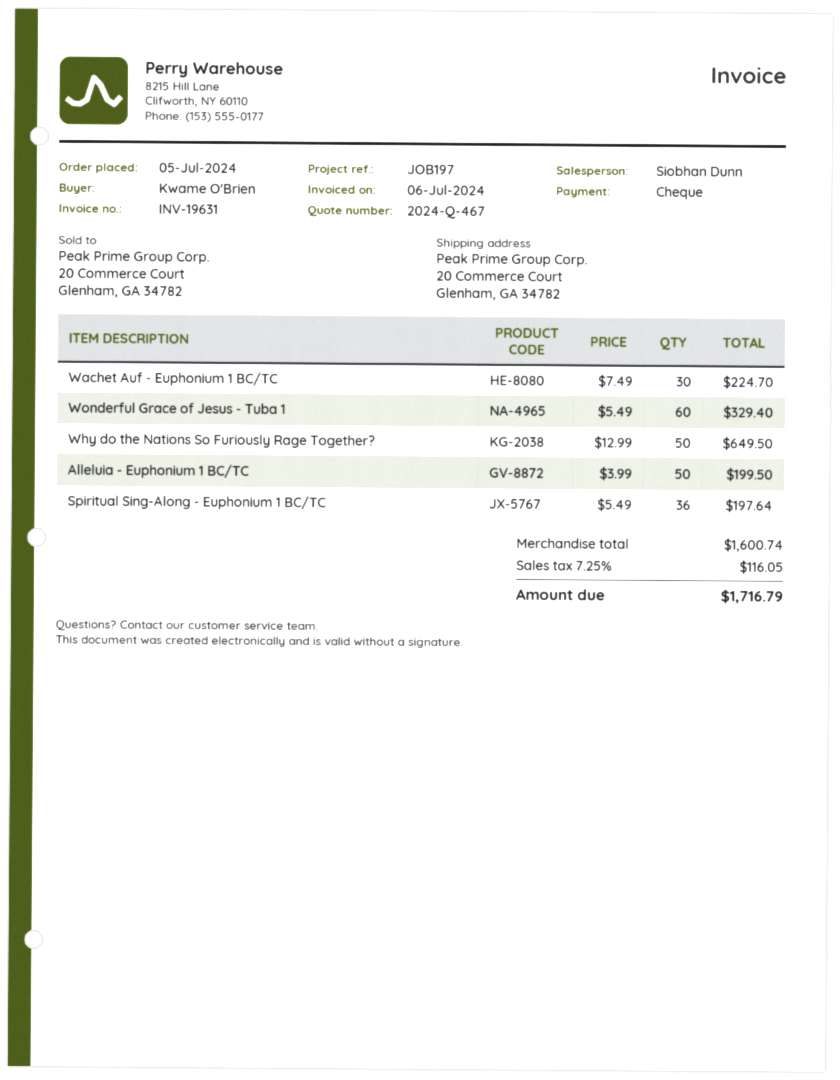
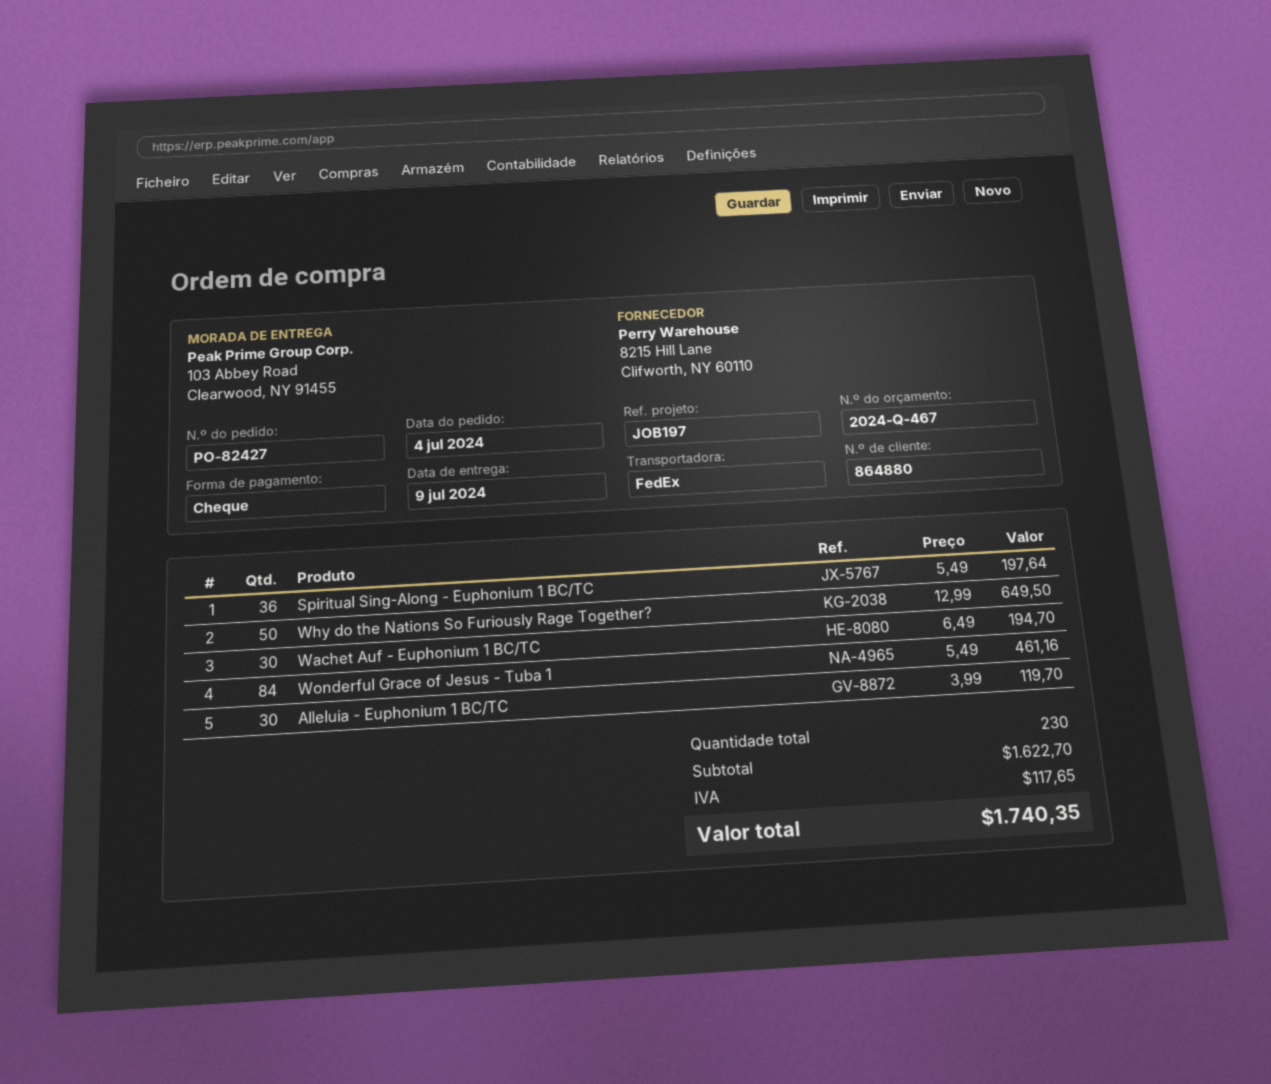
order date: 2024-07-05 -> 2024-07-04
ship to: 20 Commerce Court, Glenham, GA 34782 -> 103 Abbey Road, Clearwood, NY 91455
Wachet Auf - Euphonium 1 BC/TC: 30 x 7.49 = 224.70 -> 30 x 6.49 = 194.70
Wonderful Grace of Jesus - Tuba 1: 60 x 5.49 = 329.40 -> 84 x 5.49 = 461.16
Alleluia - Euphonium 1 BC/TC: 50 x 3.99 = 199.50 -> 30 x 3.99 = 119.70
subtotal: 1600.74 -> 1622.70
tax: 116.05 -> 117.65
total: 1716.79 -> 1740.35

